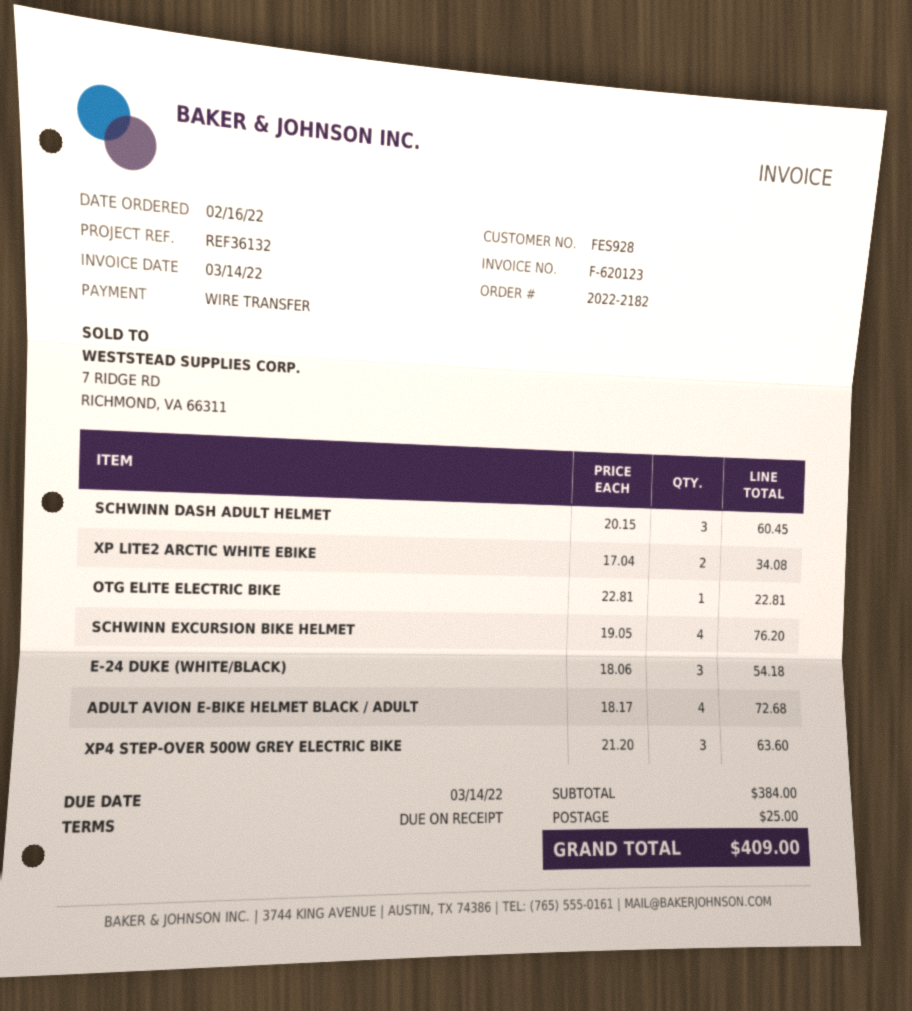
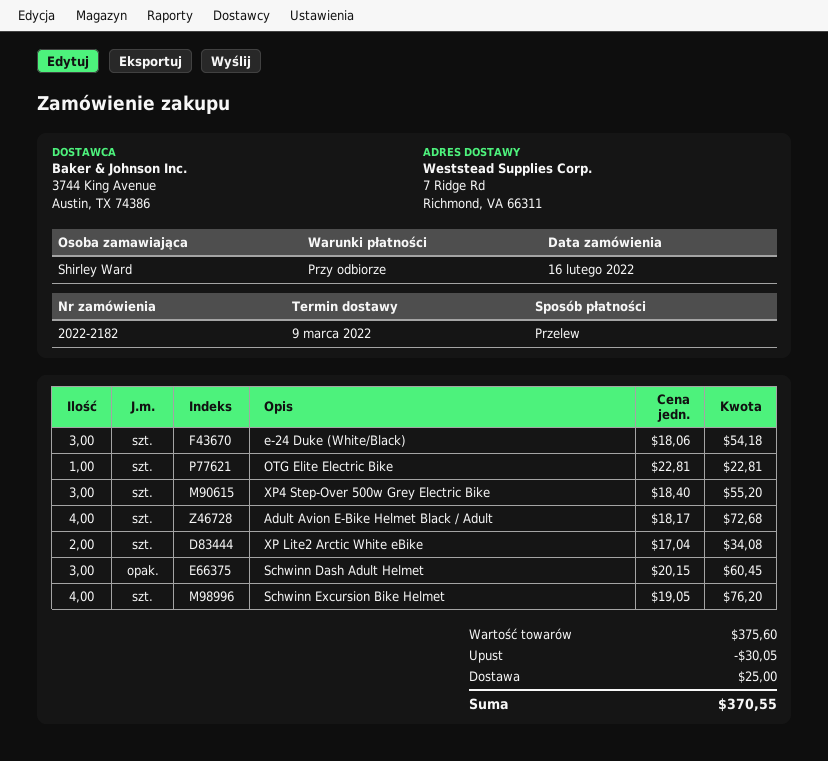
XP4 STEP-OVER 500W GREY ELECTRIC BIKE: 3 x 21.20 = 63.60 -> 3 x 18.40 = 55.20
subtotal: 384.00 -> 375.60
discount: none -> 30.05
total: 409.00 -> 370.55

